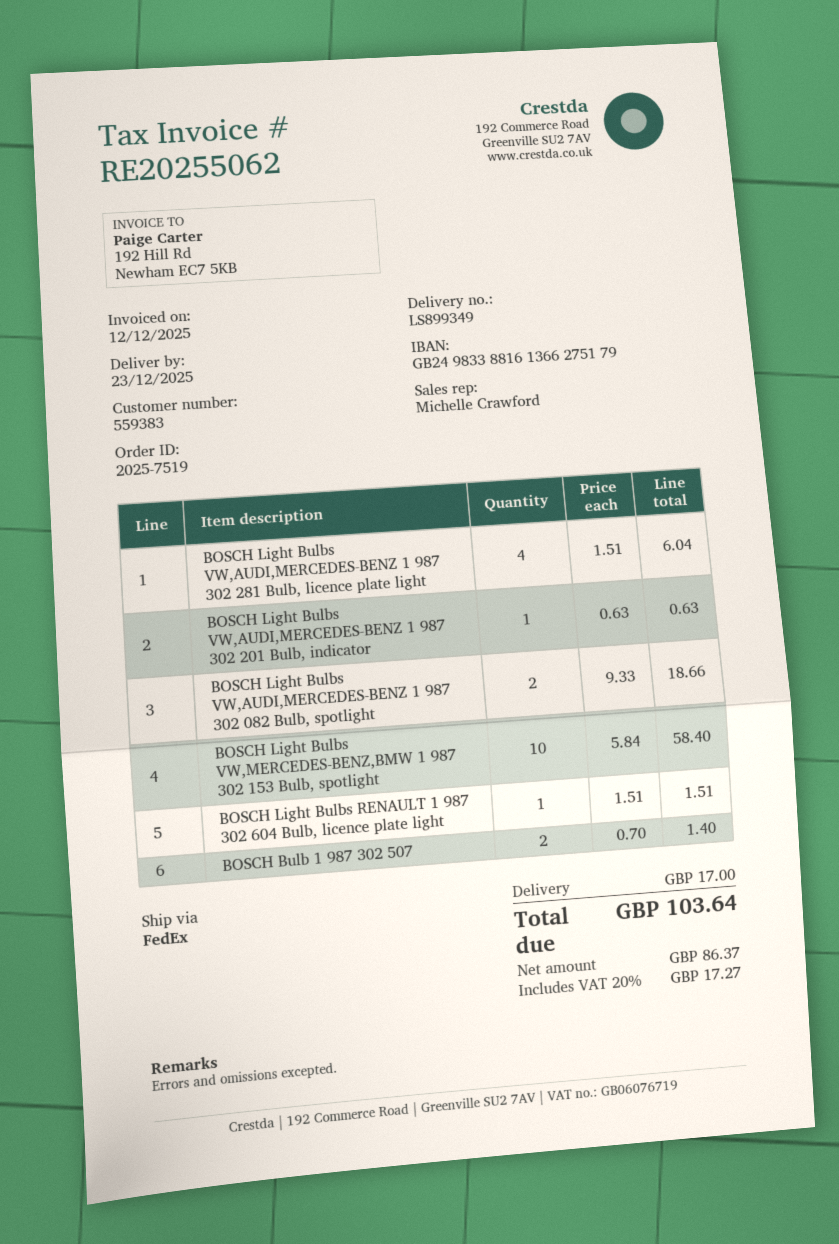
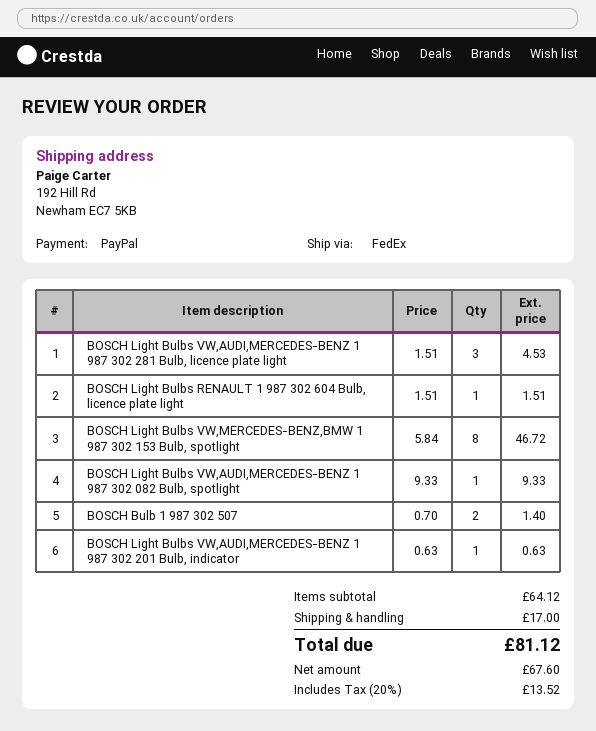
BOSCH Light Bulbs VW,AUDI,MERCEDES-BENZ 1 987 302 281 Bulb, licence plate light: 4 x 1.51 = 6.04 -> 3 x 1.51 = 4.53
BOSCH Light Bulbs VW,AUDI,MERCEDES-BENZ 1 987 302 082 Bulb, spotlight: 2 x 9.33 = 18.66 -> 1 x 9.33 = 9.33
BOSCH Light Bulbs VW,MERCEDES-BENZ,BMW 1 987 302 153 Bulb, spotlight: 10 x 5.84 = 58.40 -> 8 x 5.84 = 46.72
net: 86.37 -> 67.60
tax: 20% = 17.27 -> 20% = 13.52
total: 103.64 -> 81.12

